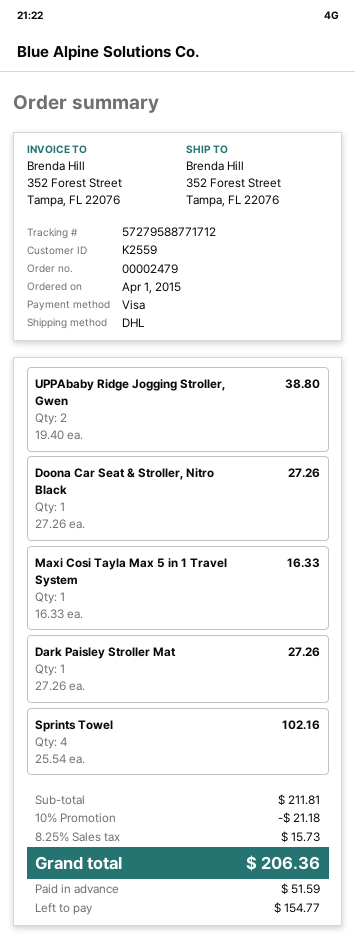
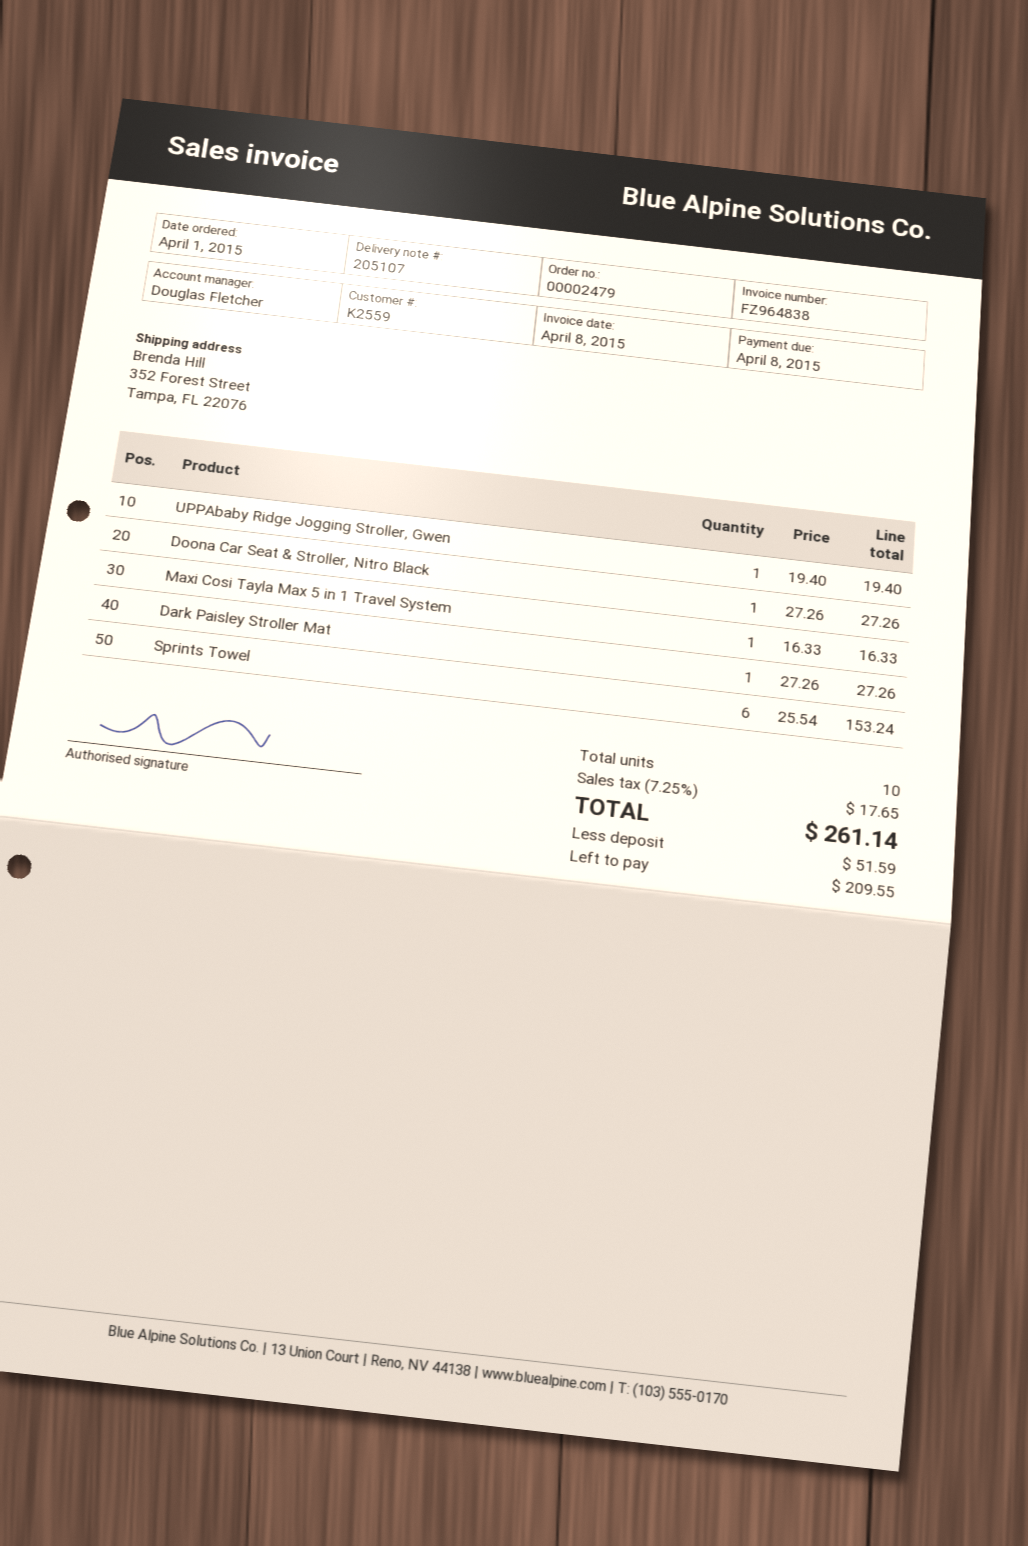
UPPAbaby Ridge Jogging Stroller, Gwen: 2 x 19.40 = 38.80 -> 1 x 19.40 = 19.40
Sprints Towel: 4 x 25.54 = 102.16 -> 6 x 25.54 = 153.24
discount: 10% = 21.18 -> none
tax: 8.25% = 15.73 -> 7.25% = 17.65
total: 206.36 -> 261.14
balance: 154.77 -> 209.55

